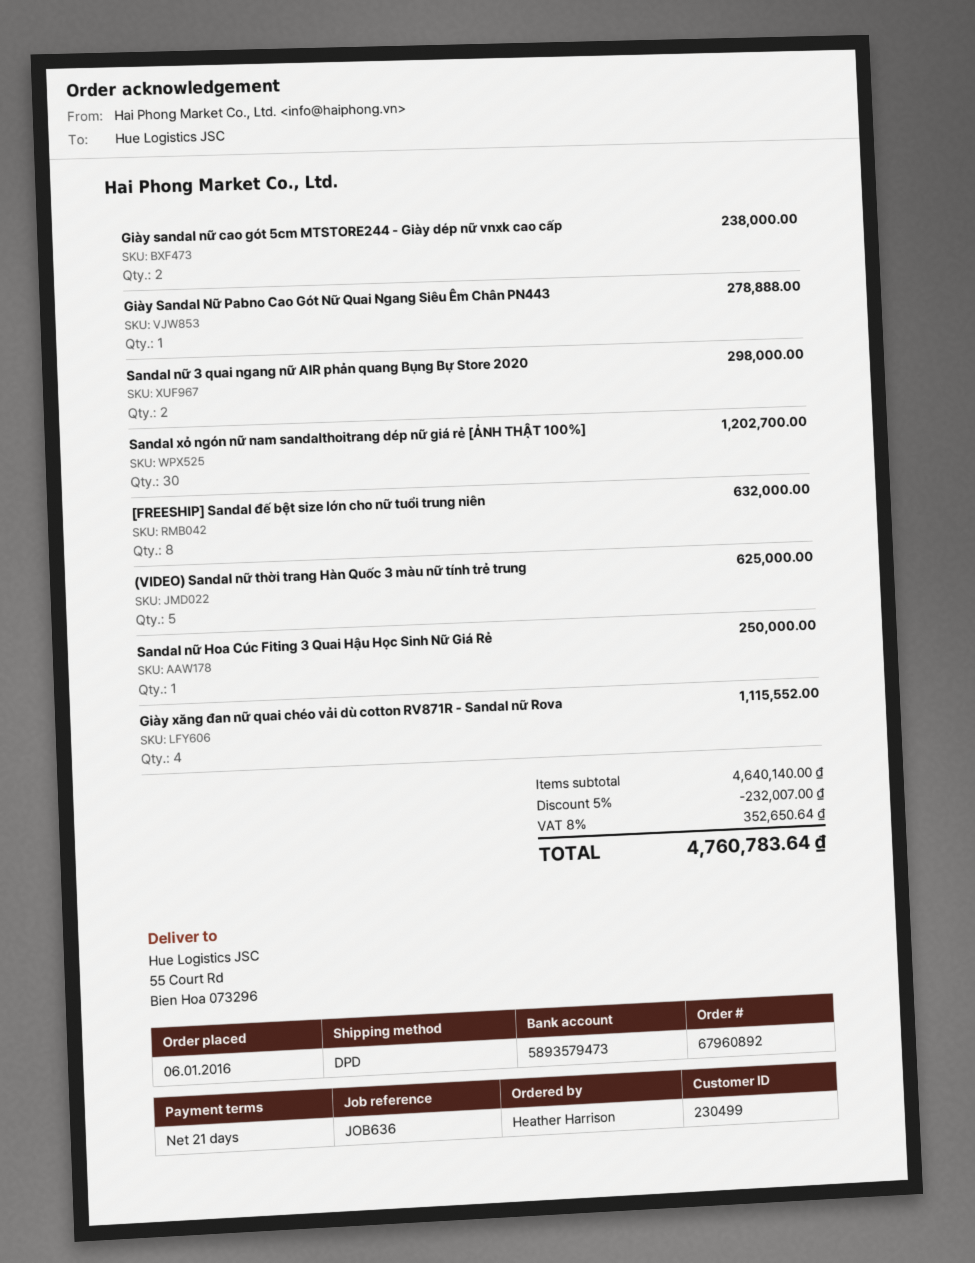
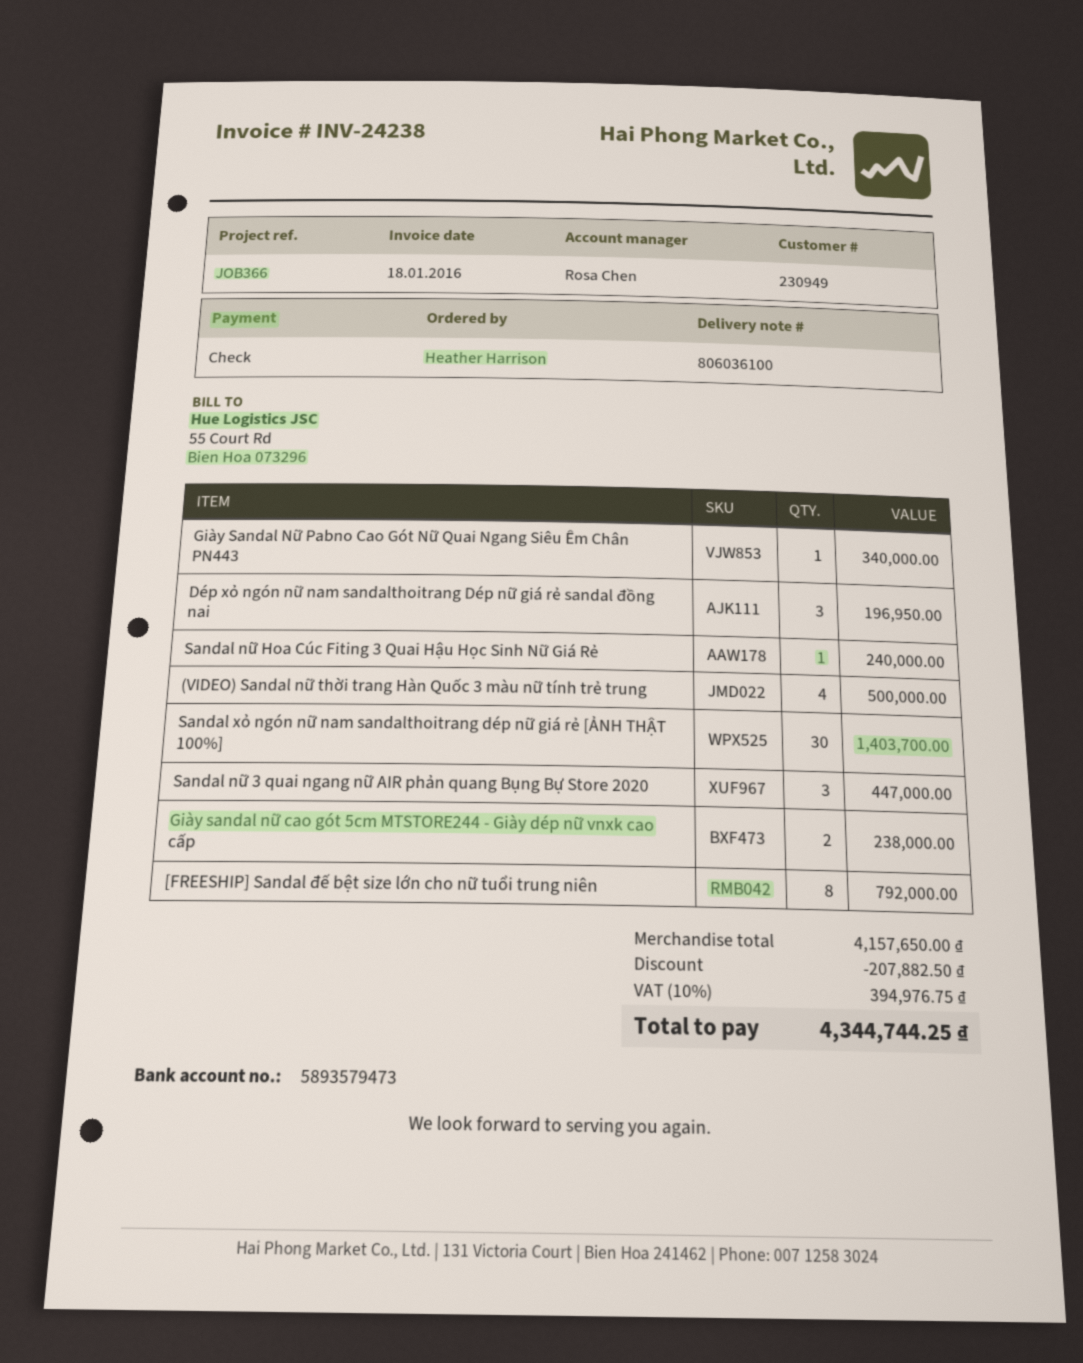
customer number: 230499 -> 230949
reference: JOB636 -> JOB366
Giày Sandal Nữ Pabno Cao Gót Nữ Quai Ngang Siêu Êm Chân PN443: 1 for 278888.00 -> 1 for 340000.00
Sandal nữ 3 quai ngang nữ AIR phản quang Bụng Bự Store 2020: 2 for 298000.00 -> 3 for 447000.00
Sandal xỏ ngón nữ nam sandalthoitrang dép nữ giá rẻ [ẢNH THẬT 100%]: 30 for 1202700.00 -> 30 for 1403700.00
[FREESHIP] Sandal đế bệt size lớn cho nữ tuổi trung niên: 8 for 632000.00 -> 8 for 792000.00
(VIDEO) Sandal nữ thời trang Hàn Quốc 3 màu nữ tính trẻ trung: 5 for 625000.00 -> 4 for 500000.00
Sandal nữ Hoa Cúc Fiting 3 Quai Hậu Học Sinh Nữ Giá Rẻ: 1 for 250000.00 -> 1 for 240000.00
Giày xăng đan nữ quai chéo vải dù cotton RV871R - Sandal nữ Rova: 4 for 1115552.00 -> none
Dép xỏ ngón nữ nam sandalthoitrang Dép nữ giá rẻ sandal đồng nai: none -> 3 for 196950.00
subtotal: 4640140.00 -> 4157650.00
discount: 232007.00 -> 207882.50
tax: 8% = 352650.64 -> 10% = 394976.75
total: 4760783.64 -> 4344744.25

